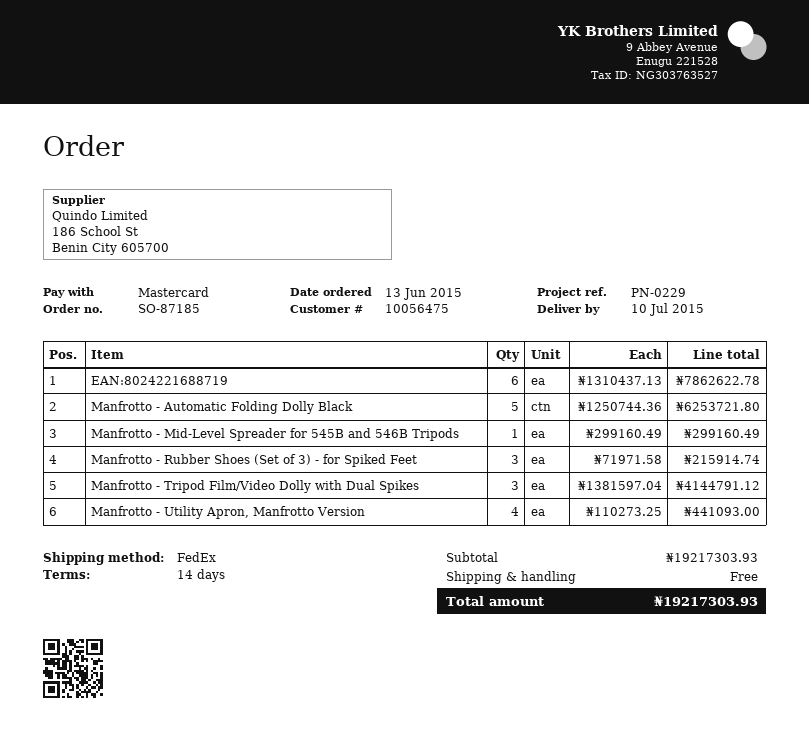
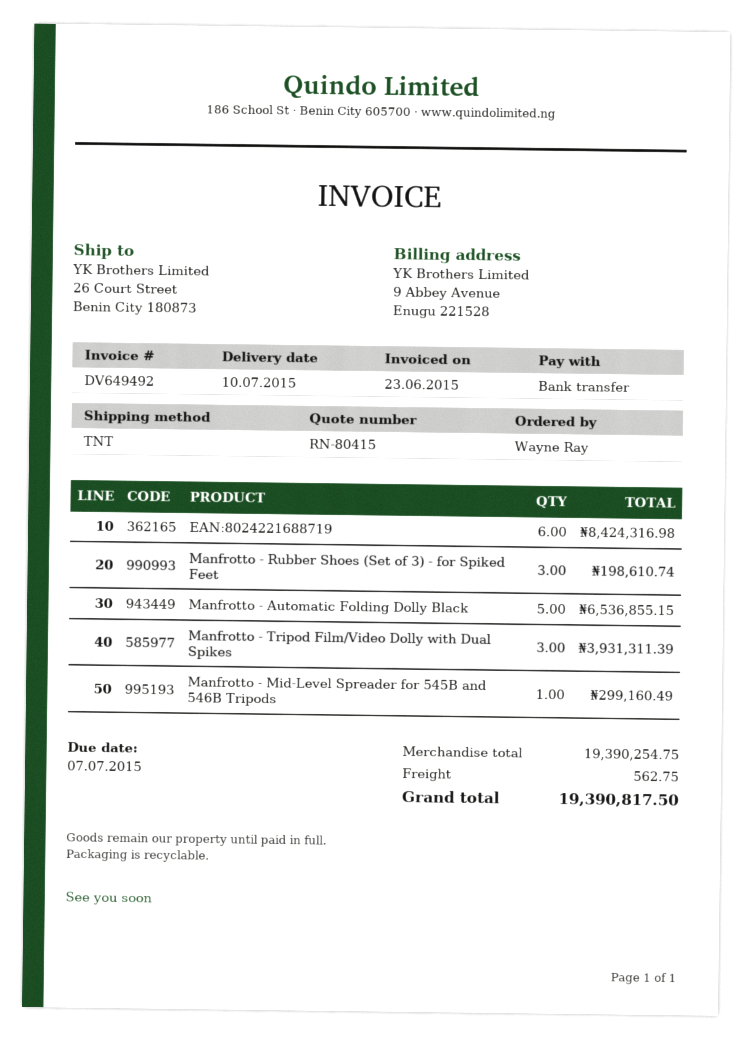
payment method: Mastercard -> bank transfer
shipping method: FedEx -> TNT
EAN:8024221688719: 6 for 7862622.78 -> 6 for 8424316.98
Manfrotto - Automatic Folding Dolly Black: 5 for 6253721.80 -> 5 for 6536855.15
Manfrotto - Rubber Shoes (Set of 3) - for Spiked Feet: 3 for 215914.74 -> 3 for 198610.74
Manfrotto - Tripod Film/Video Dolly with Dual Spikes: 3 for 4144791.12 -> 3 for 3931311.39
Manfrotto - Utility Apron, Manfrotto Version: 4 for 441093.00 -> none
subtotal: 19217303.93 -> 19390254.75
shipping: 0.00 -> 562.75
total: 19217303.93 -> 19390817.50

